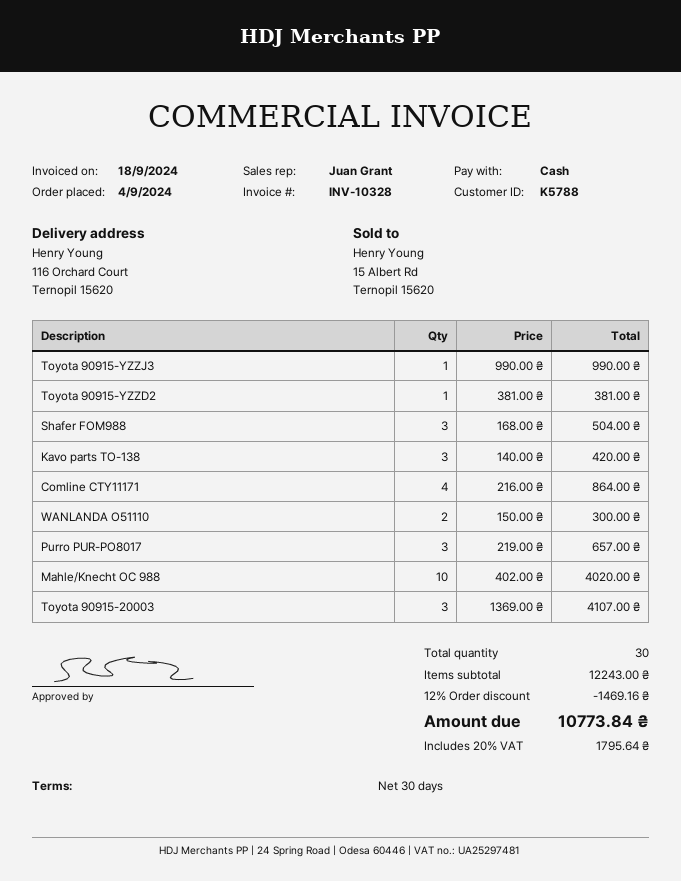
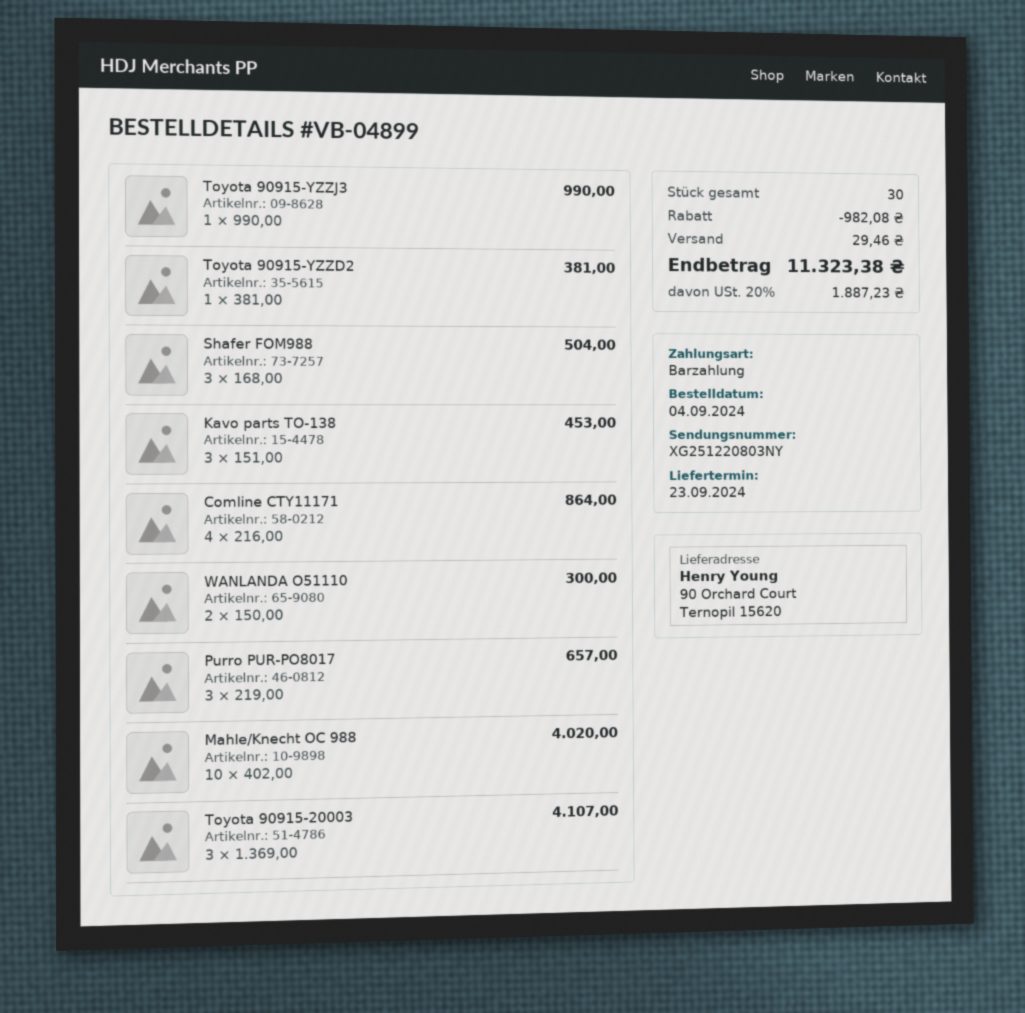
ship to: 116 Orchard Court, Ternopil 15620 -> 90 Orchard Court, Ternopil 15620
Kavo parts TO-138: 3 x 140.00 = 420.00 -> 3 x 151.00 = 453.00
discount: 1469.16 -> 982.08
shipping: none -> 29.46
tax: 20% = 1795.64 -> 20% = 1887.23
total: 10773.84 -> 11323.38

